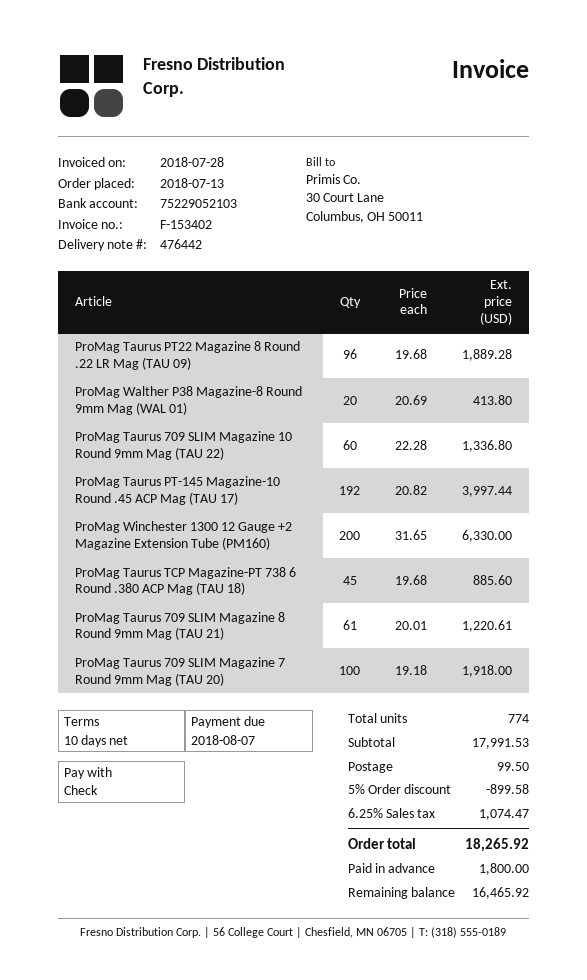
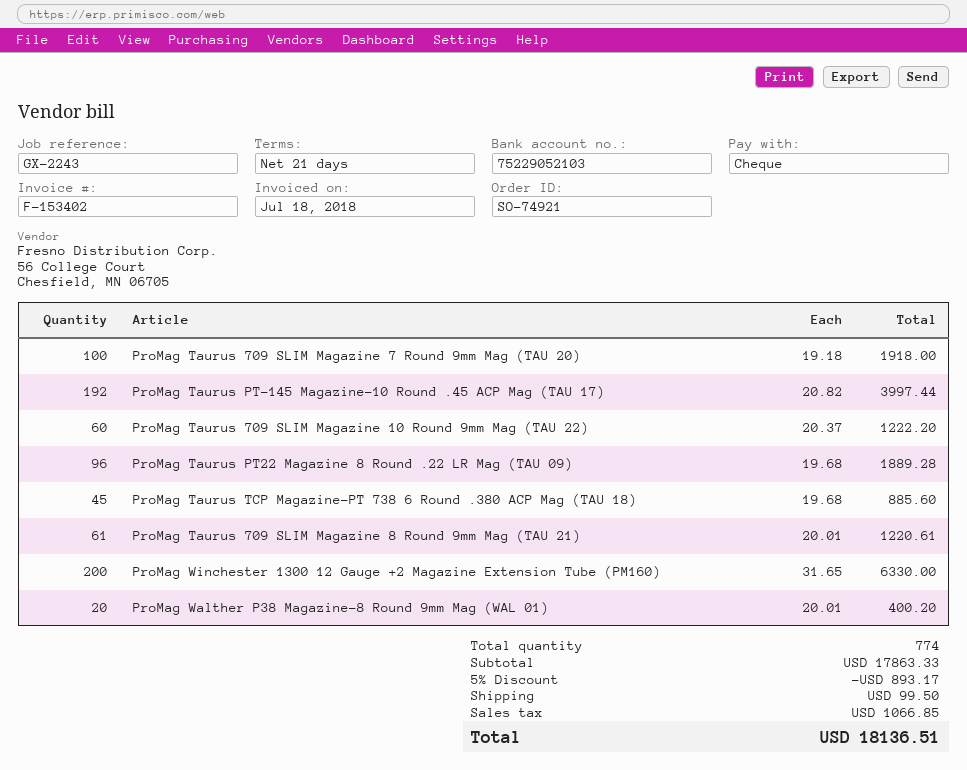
invoice date: 2018-07-28 -> 2018-07-18
payment terms: 10 days -> 21 days
ProMag Walther P38 Magazine-8 Round 9mm Mag (WAL 01): 20 x 20.69 = 413.80 -> 20 x 20.01 = 400.20
ProMag Taurus 709 SLIM Magazine 10 Round 9mm Mag (TAU 22): 60 x 22.28 = 1336.80 -> 60 x 20.37 = 1222.20
subtotal: 17991.53 -> 17863.33
discount: 5% = 899.58 -> 5% = 893.17
tax: 1074.47 -> 1066.85
total: 18265.92 -> 18136.51

